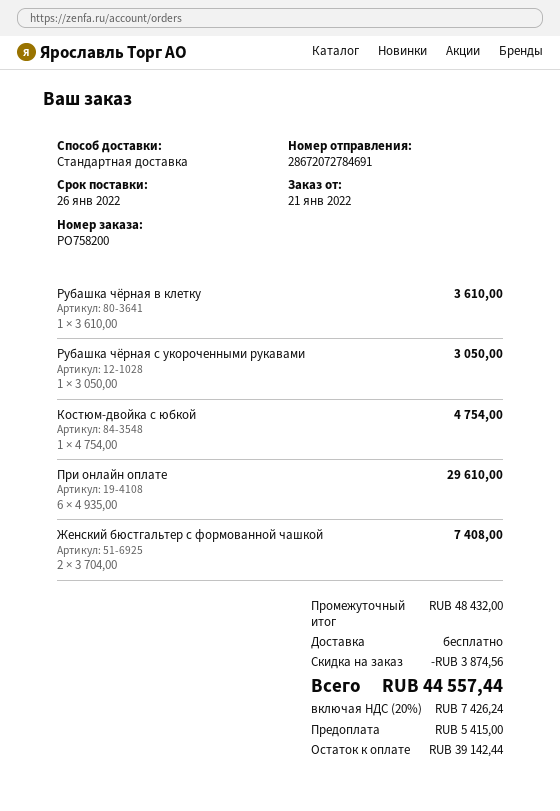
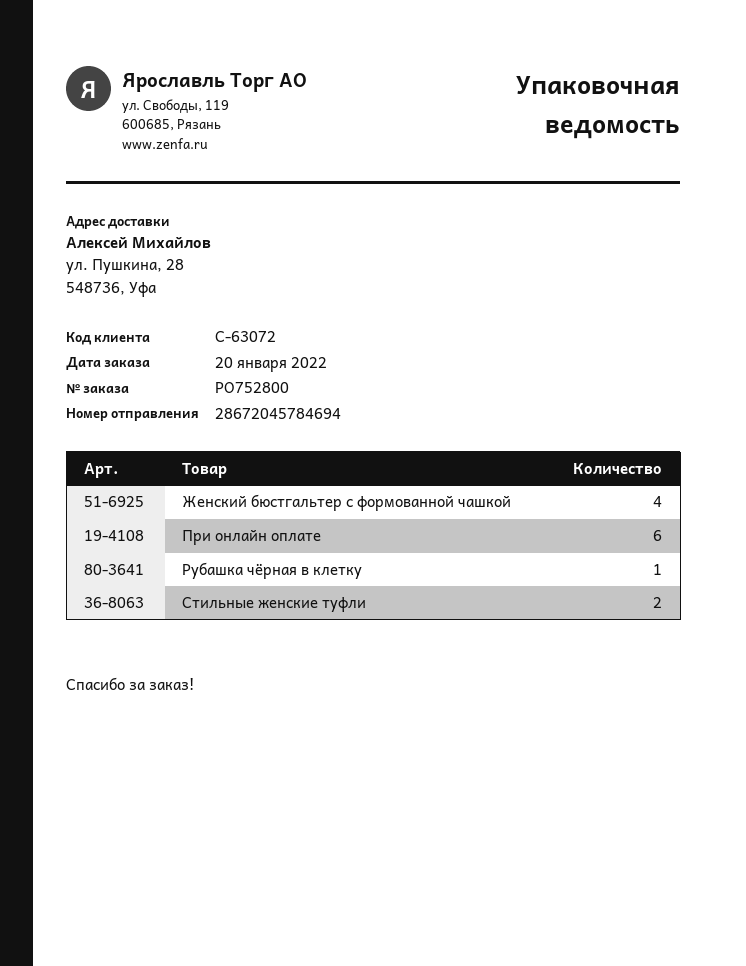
order number: PO758200 -> PO752800
order date: 2022-01-21 -> 2022-01-20
tracking number: 28672072784691 -> 28672045784694
Рубашка чёрная с укороченными рукавами: 1 -> none
Костюм-двойка с юбкой: 1 -> none
Женский бюстгальтер с формованной чашкой: 2 -> 4
Стильные женские туфли: none -> 2

